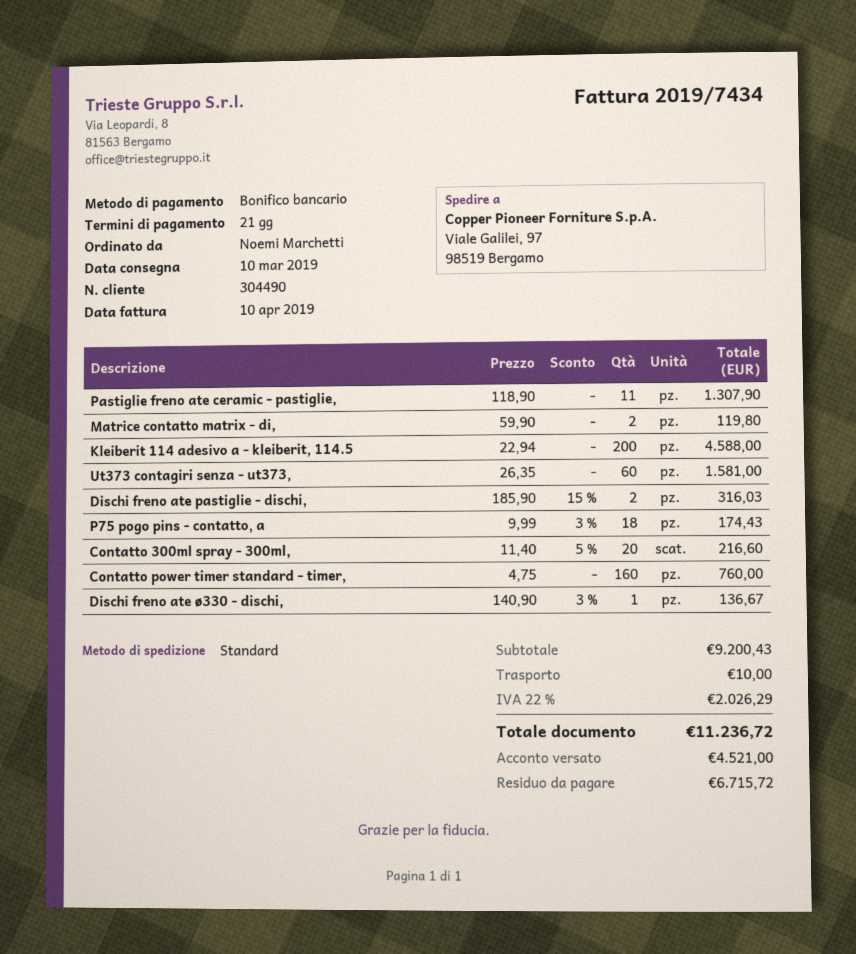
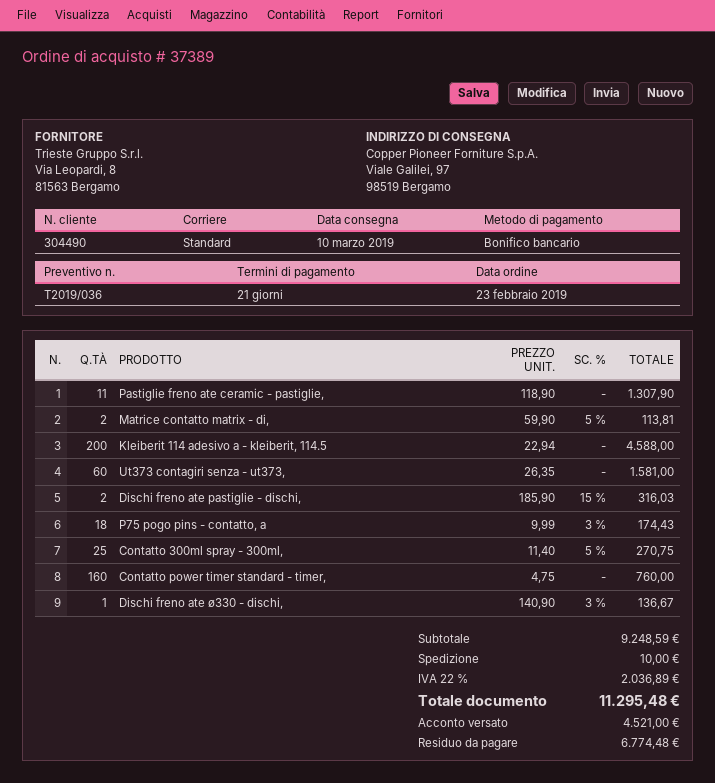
Matrice contatto matrix - di,: 2 x 59.90 = 119.80 -> 2 x 59.90 - 5% = 113.81
Contatto 300ml spray - 300ml,: 20 x 11.40 - 5% = 216.60 -> 25 x 11.40 - 5% = 270.75
subtotal: 9200.43 -> 9248.59
tax: 22% = 2026.29 -> 22% = 2036.89
total: 11236.72 -> 11295.48
balance: 6715.72 -> 6774.48

